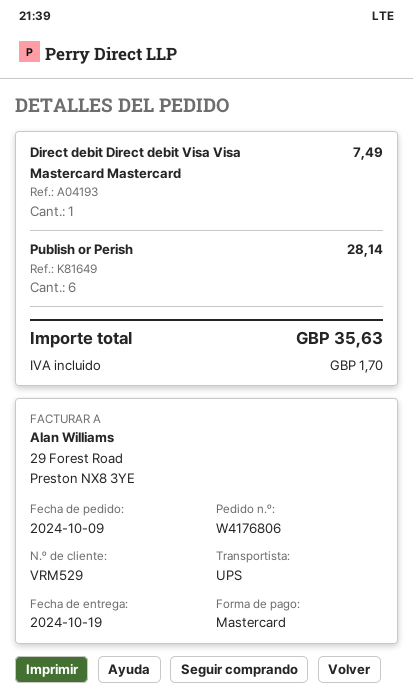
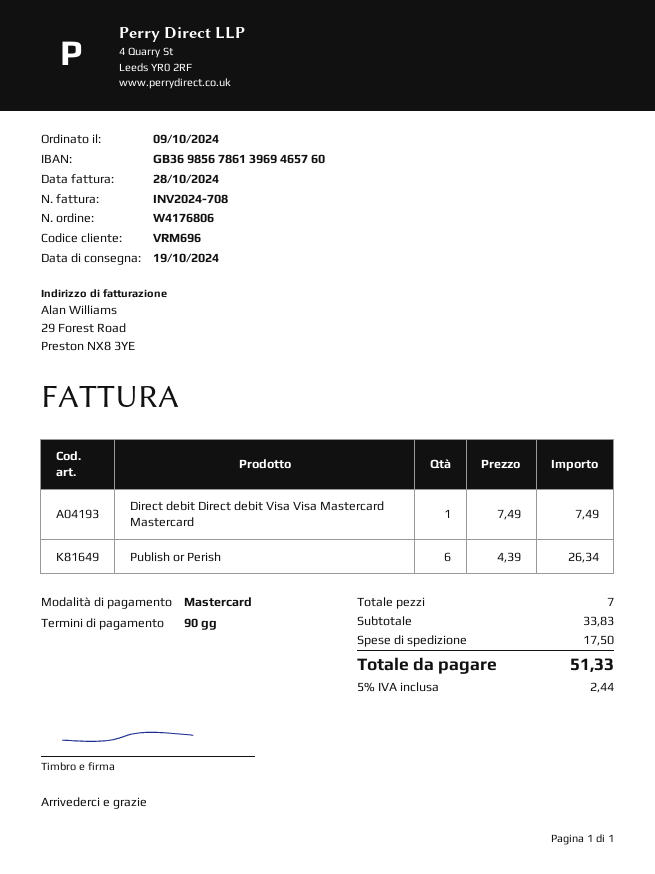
customer number: VRM529 -> VRM696
Publish or Perish: 6 for 28.14 -> 6 for 26.34
shipping: none -> 17.50
tax: 1.70 -> 2.44
total: 35.63 -> 51.33

